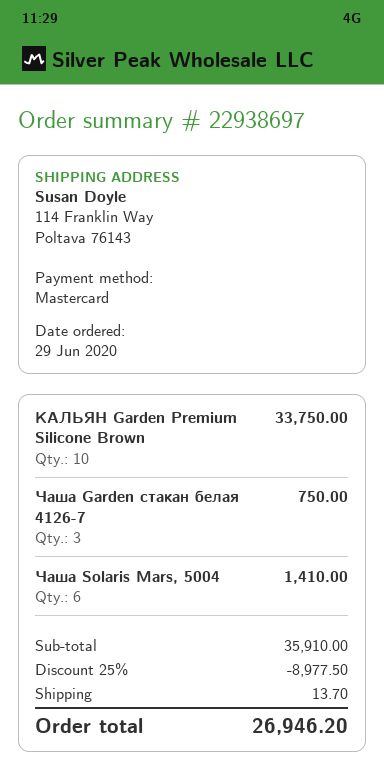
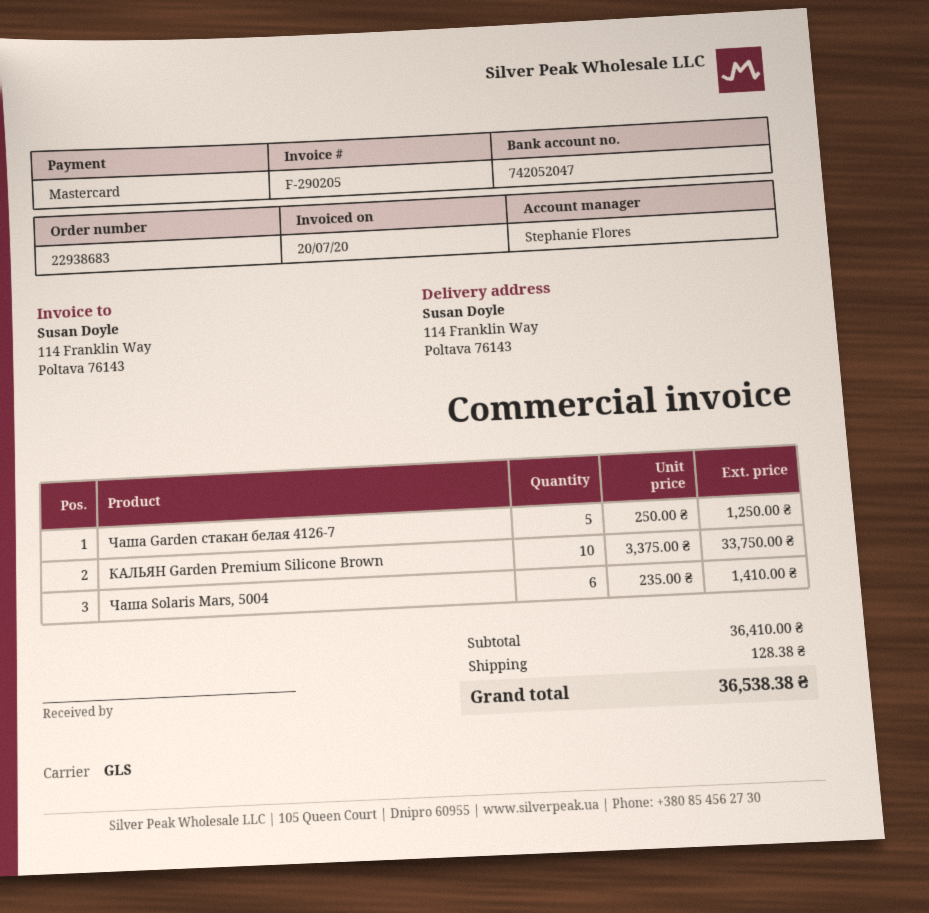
order number: 22938697 -> 22938683
Чаша Garden стакан белая 4126-7: 3 for 750.00 -> 5 for 1250.00
subtotal: 35910.00 -> 36410.00
discount: 25% = 8977.50 -> none
shipping: 13.70 -> 128.38
total: 26946.20 -> 36538.38

